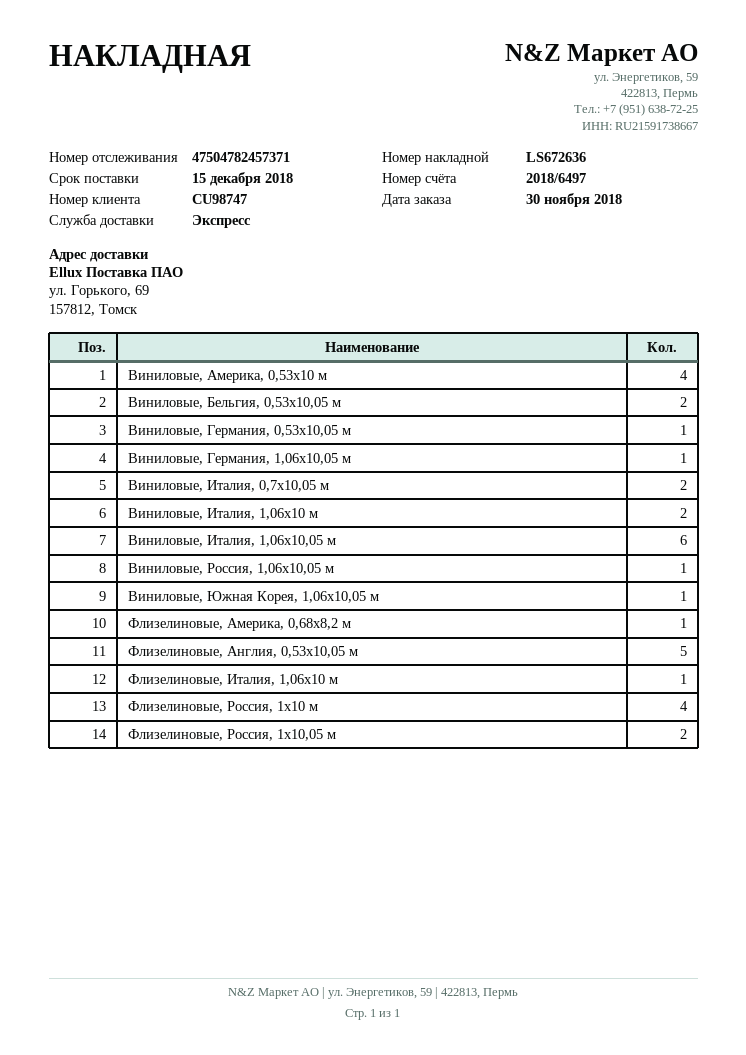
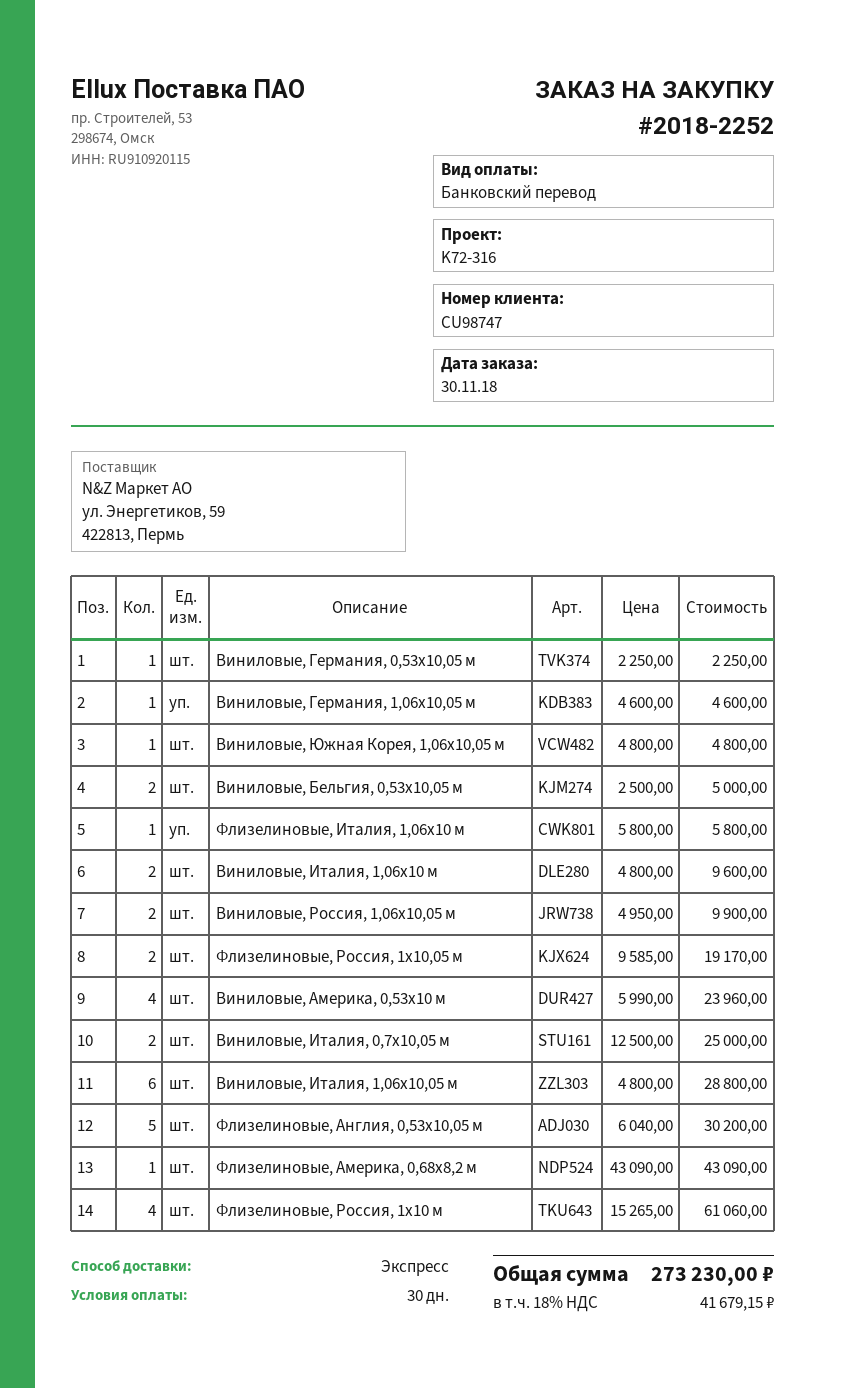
Виниловые, Россия, 1,06x10,05 м: 1 -> 2

